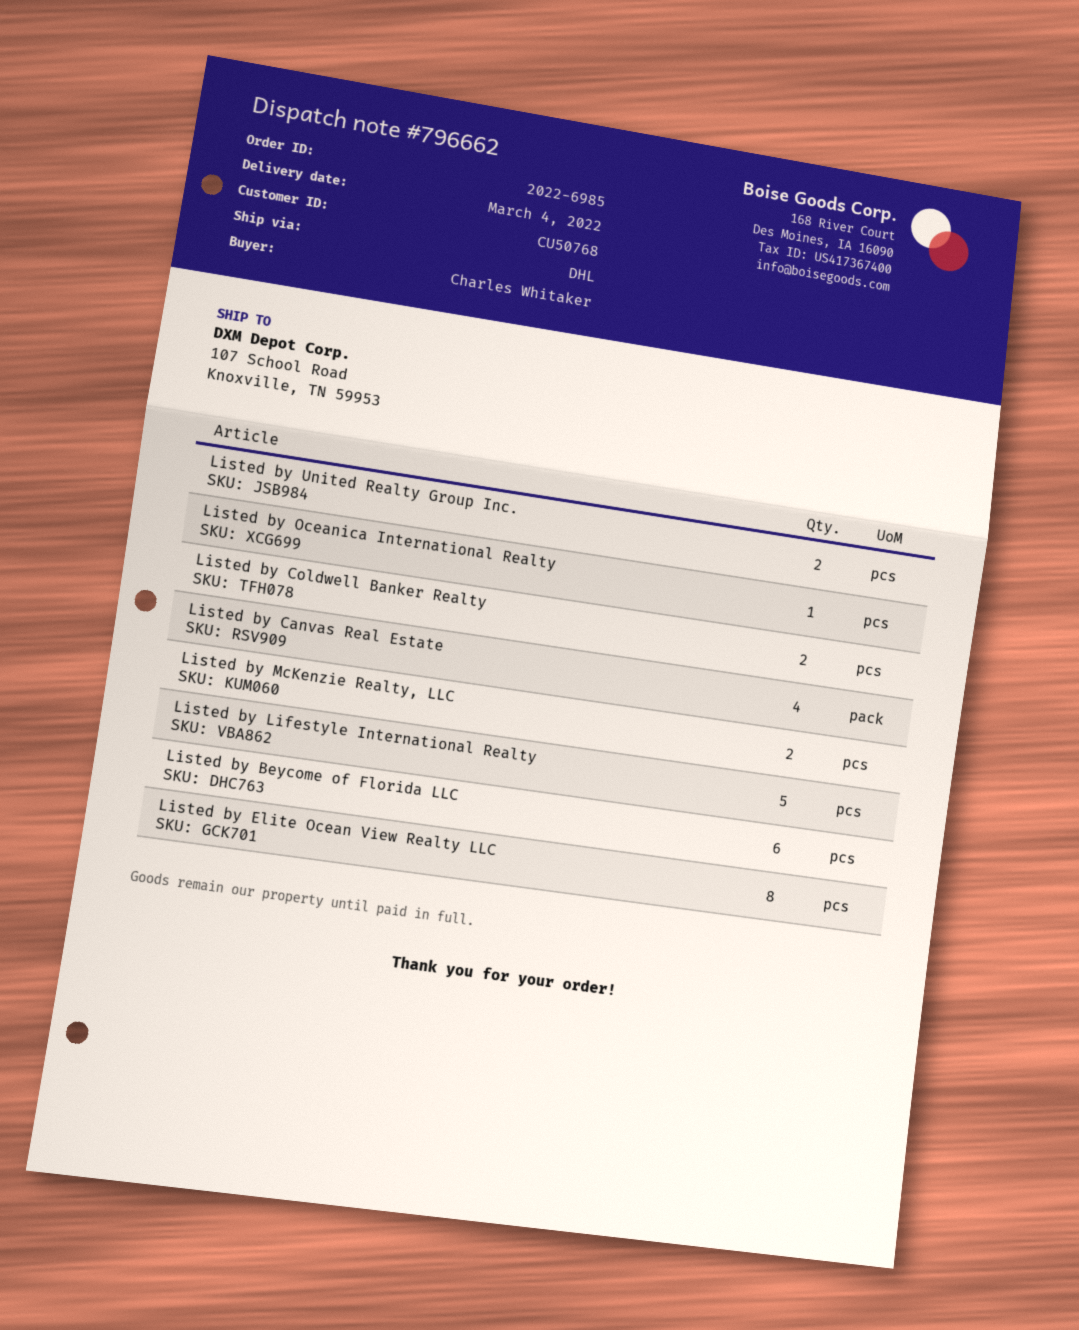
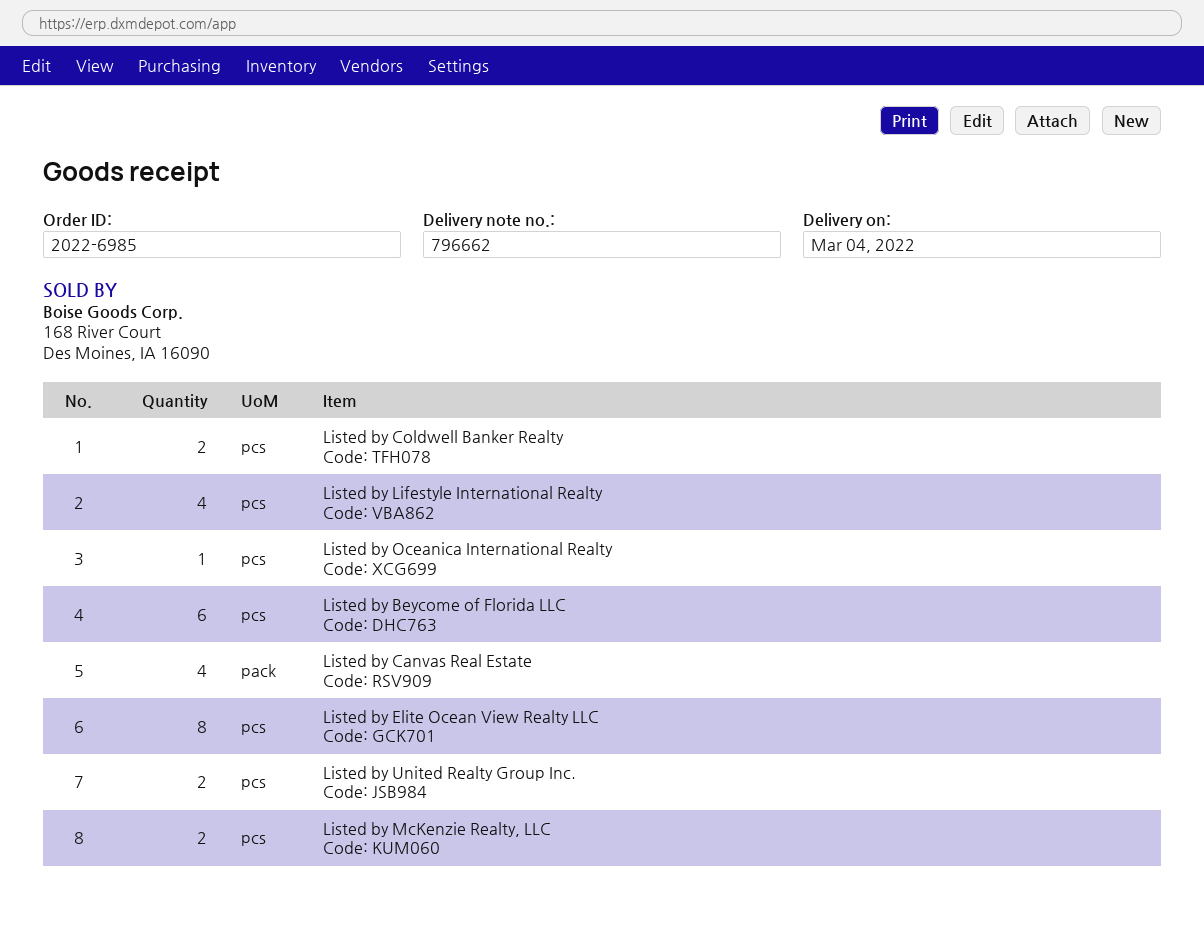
Listed by Lifestyle International Realty: 5 -> 4

